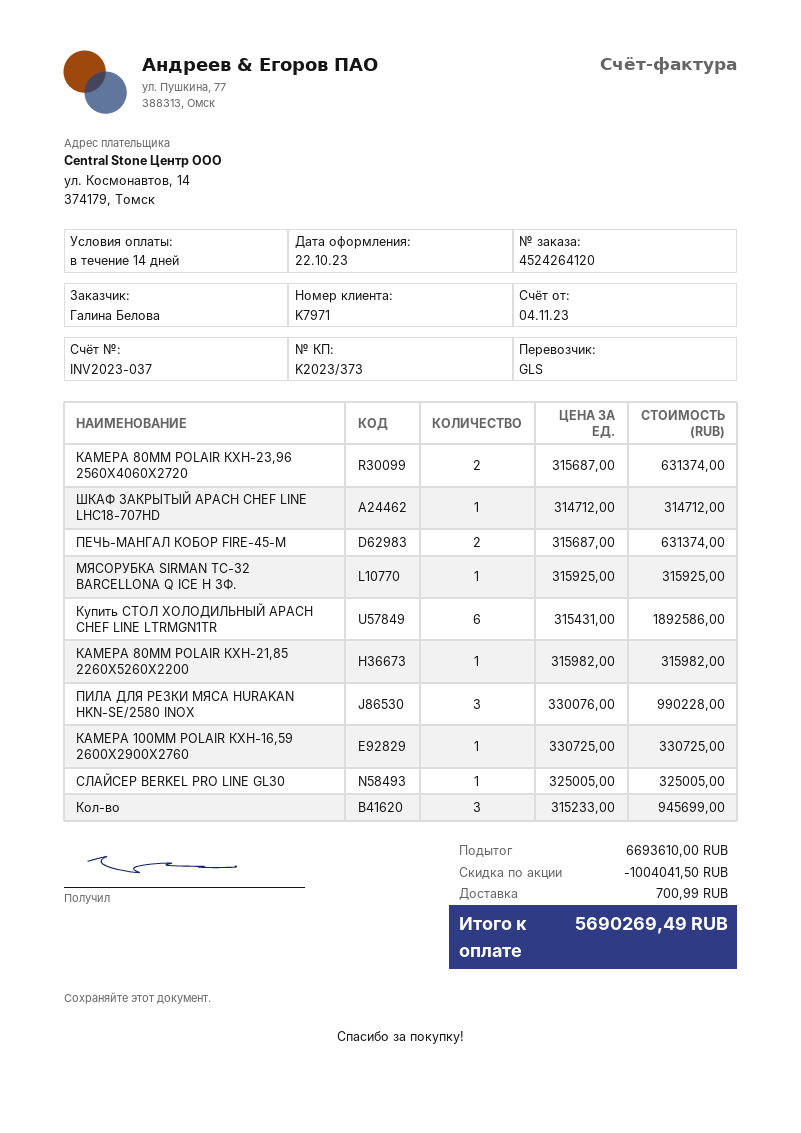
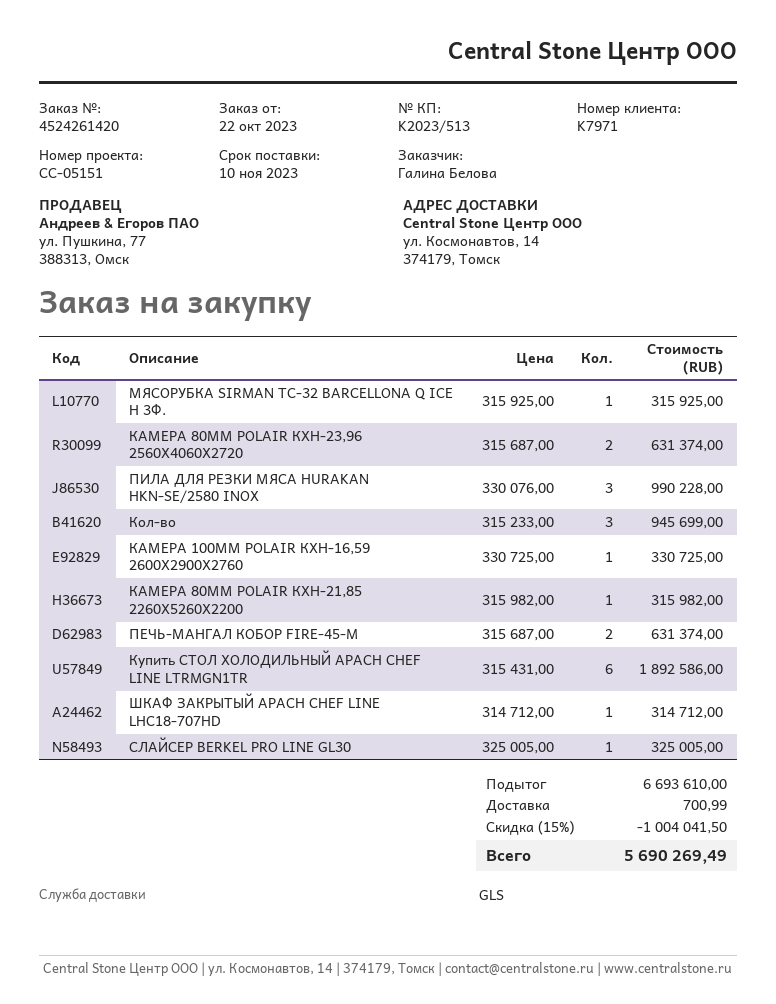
quote number: K2023/373 -> K2023/513
order number: 4524264120 -> 4524261420

